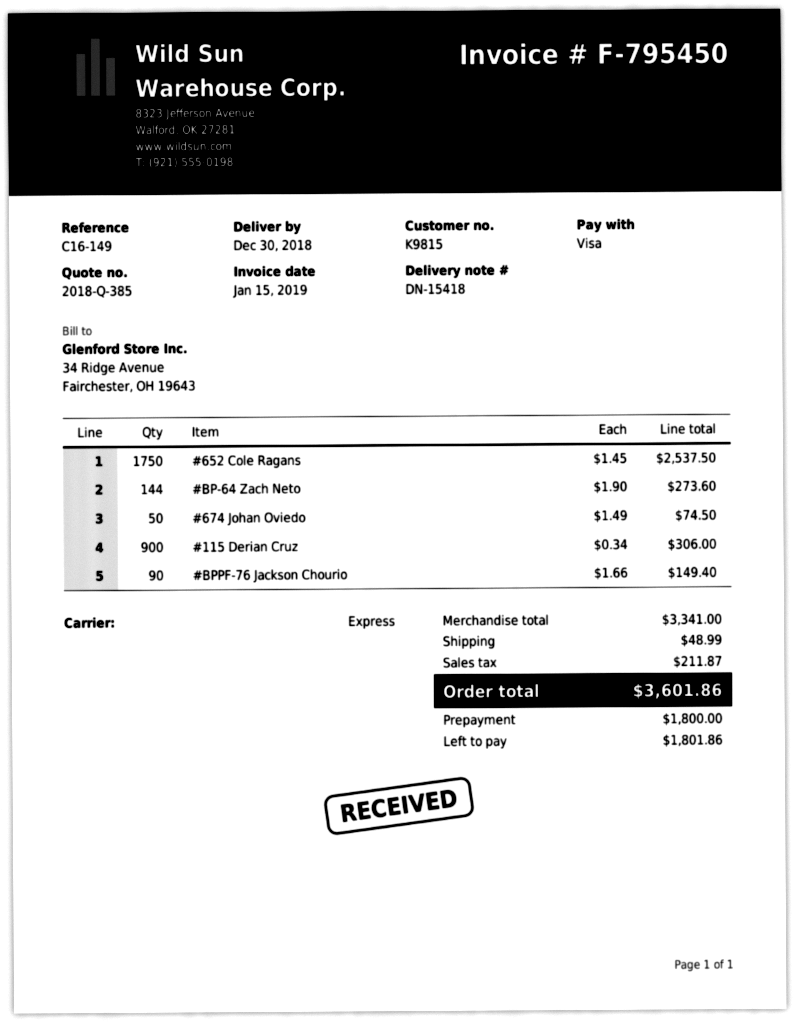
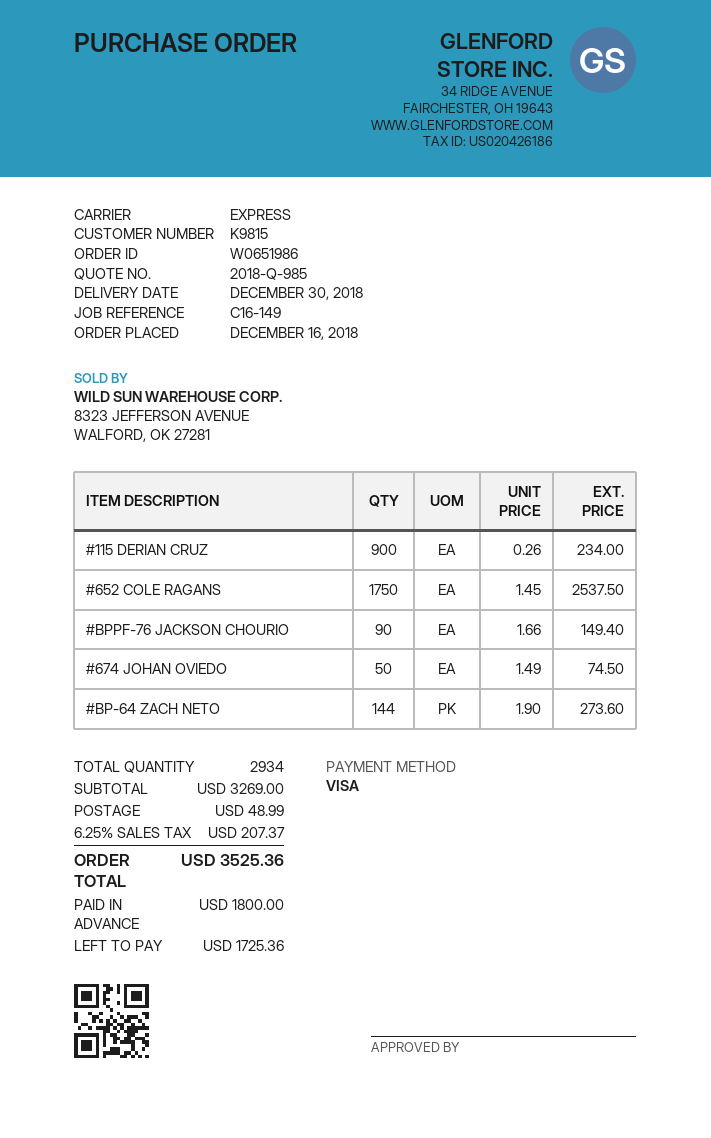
quote number: 2018-Q-385 -> 2018-Q-985
#115 Derian Cruz: 900 x 0.34 = 306.00 -> 900 x 0.26 = 234.00
subtotal: 3341.00 -> 3269.00
tax: 211.87 -> 207.37
total: 3601.86 -> 3525.36
balance: 1801.86 -> 1725.36

